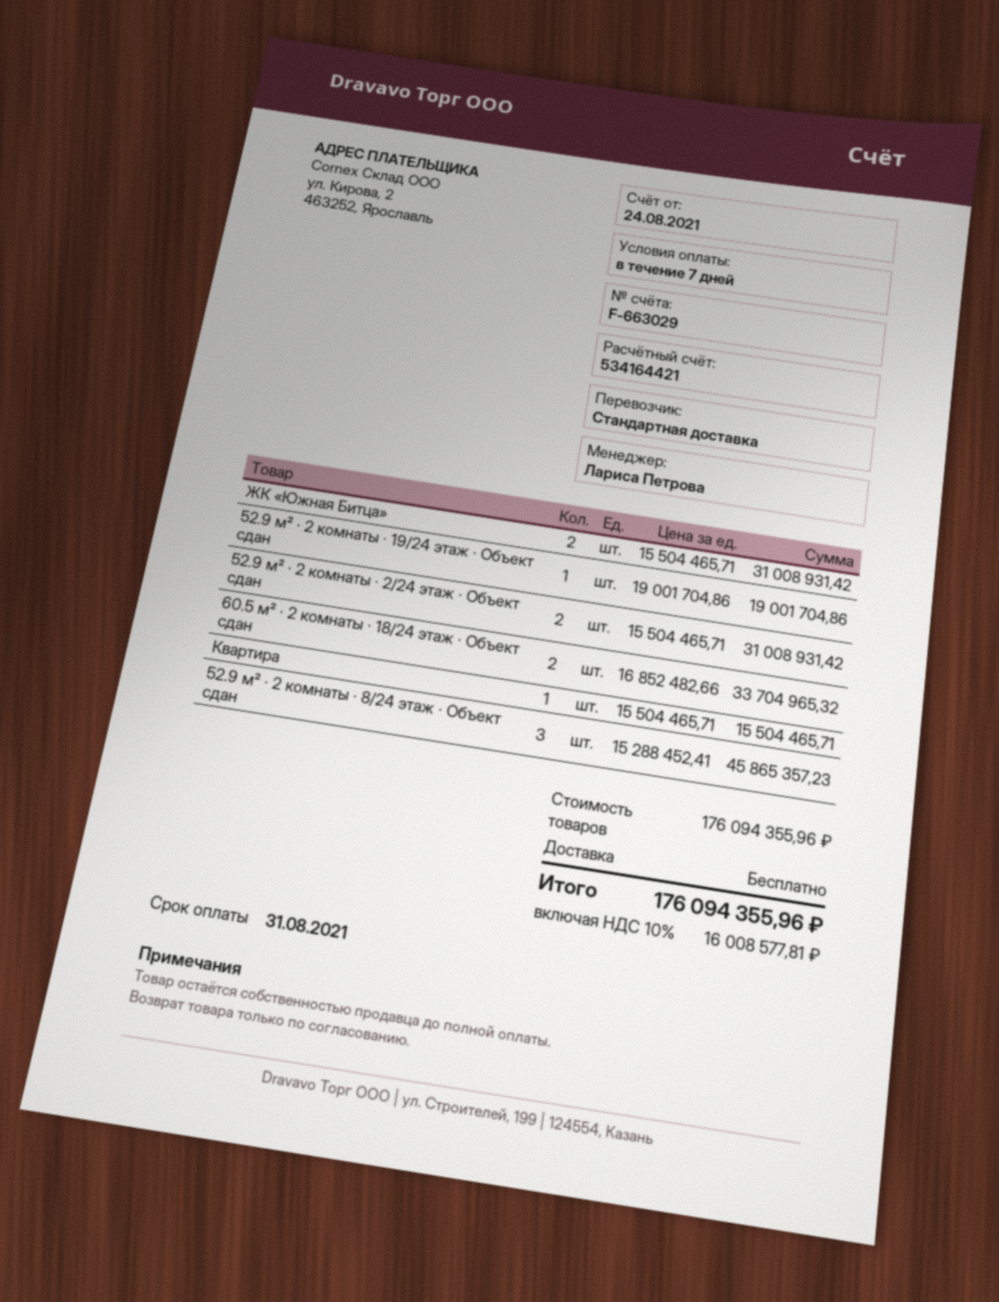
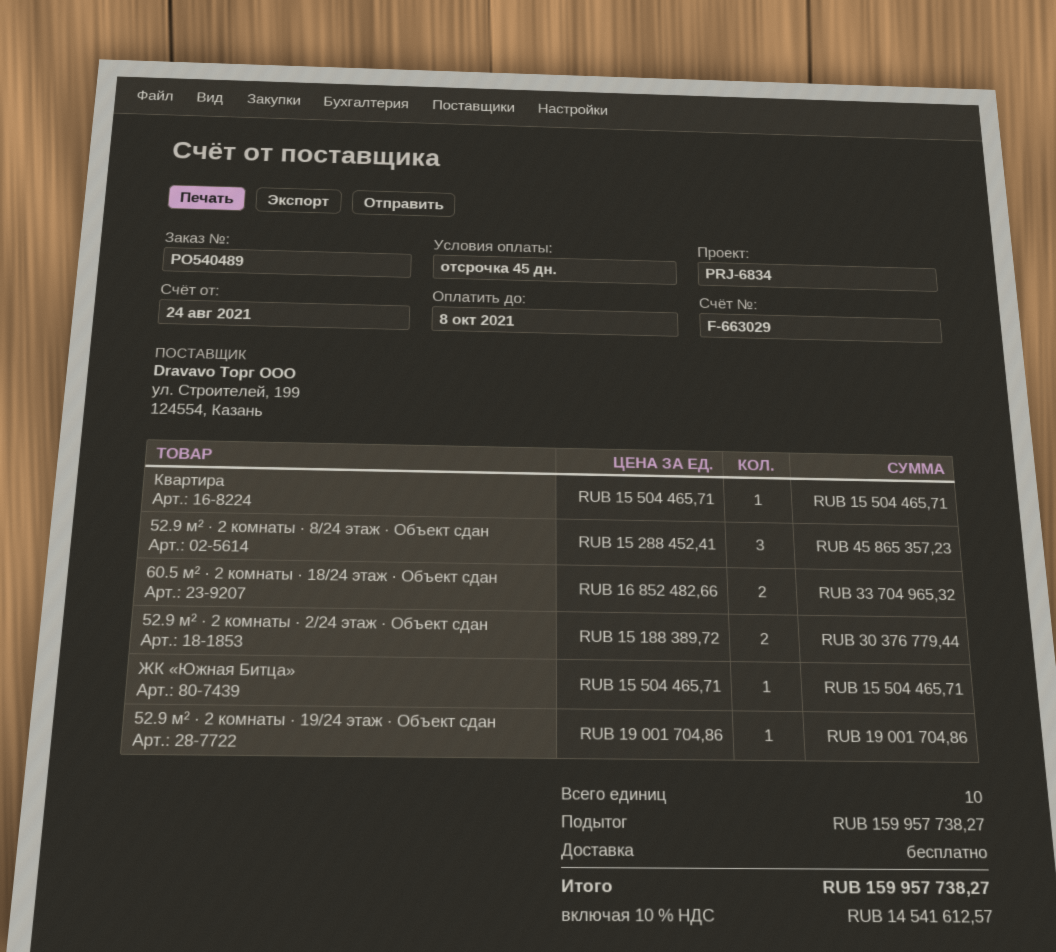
payment terms: 7 days -> 45 days
due date: 2021-08-31 -> 2021-10-08
ЖК «Южная Битца»: 2 x 15504465.71 = 31008931.42 -> 1 x 15504465.71 = 15504465.71
52.9 м² · 2 комнаты · 2/24 этаж · Объект сдан: 2 x 15504465.71 = 31008931.42 -> 2 x 15188389.72 = 30376779.44
subtotal: 176094355.96 -> 159957738.27
tax: 10% = 16008577.81 -> 10% = 14541612.57
total: 176094355.96 -> 159957738.27

